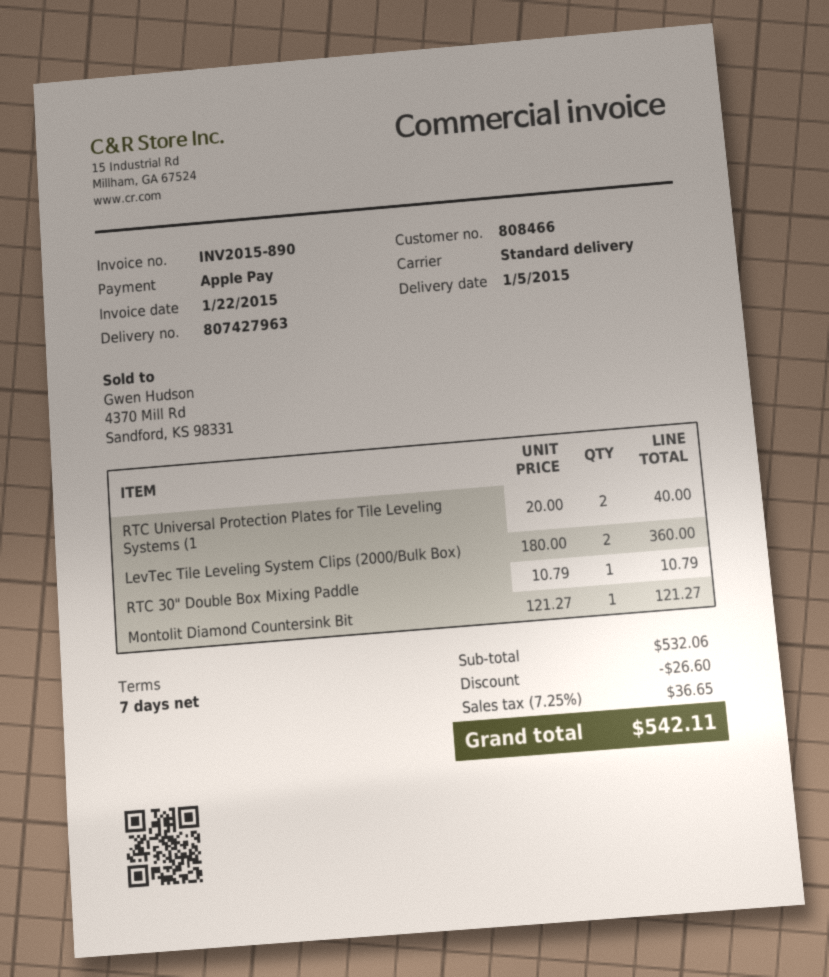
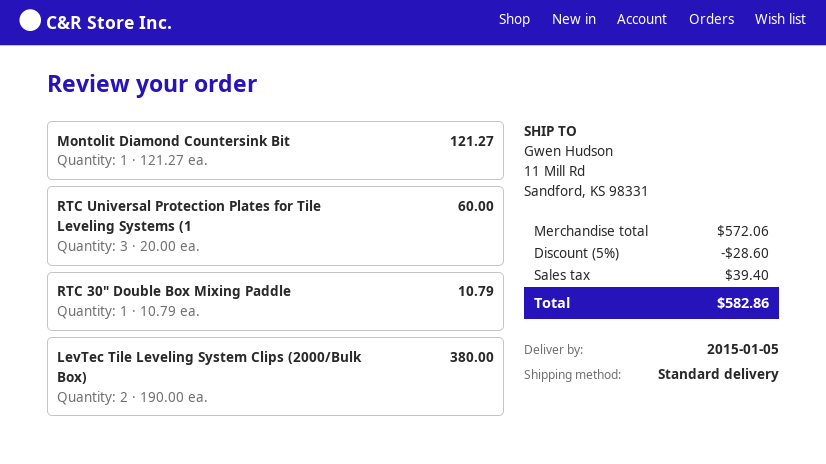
RTC Universal Protection Plates for Tile Leveling Systems (1: 2 x 20.00 = 40.00 -> 3 x 20.00 = 60.00
LevTec Tile Leveling System Clips (2000/Bulk Box): 2 x 180.00 = 360.00 -> 2 x 190.00 = 380.00
subtotal: 532.06 -> 572.06
discount: 26.60 -> 28.60
tax: 36.65 -> 39.40
total: 542.11 -> 582.86

